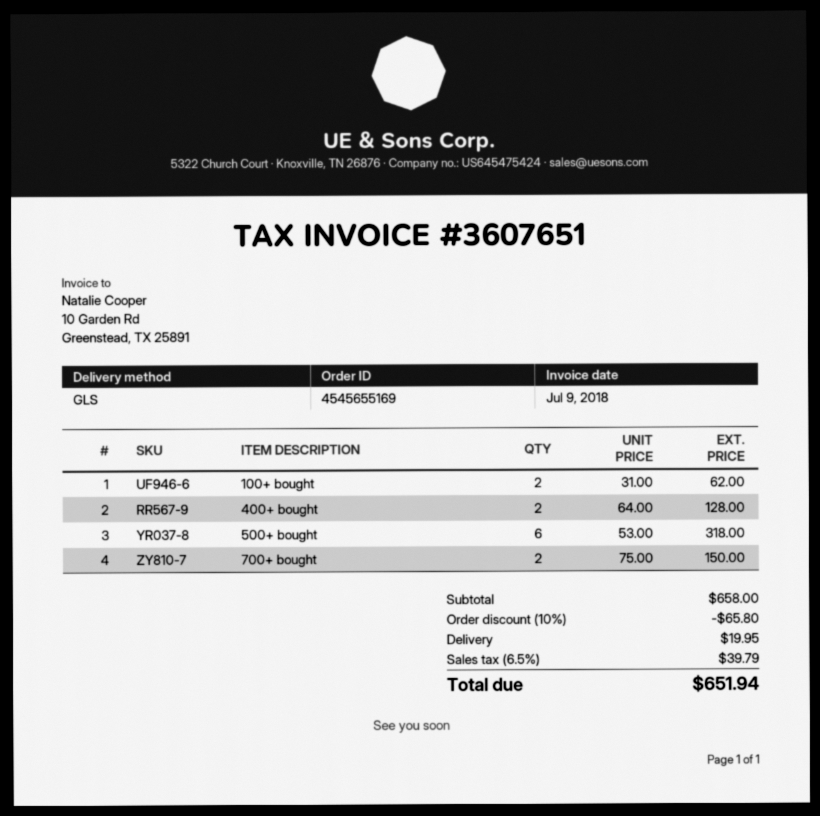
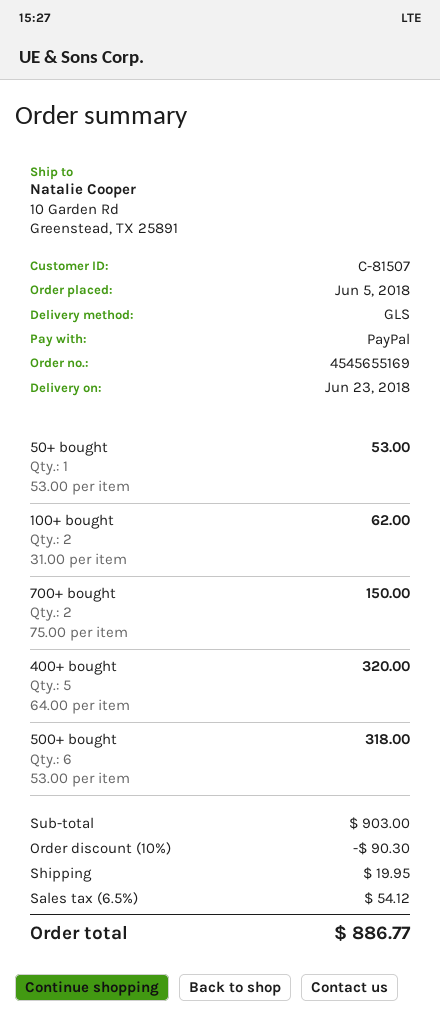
400+ bought: 2 x 64.00 = 128.00 -> 5 x 64.00 = 320.00
50+ bought: none -> 1 x 53.00 = 53.00
subtotal: 658.00 -> 903.00
discount: 10% = 65.80 -> 10% = 90.30
tax: 6.5% = 39.79 -> 6.5% = 54.12
total: 651.94 -> 886.77

